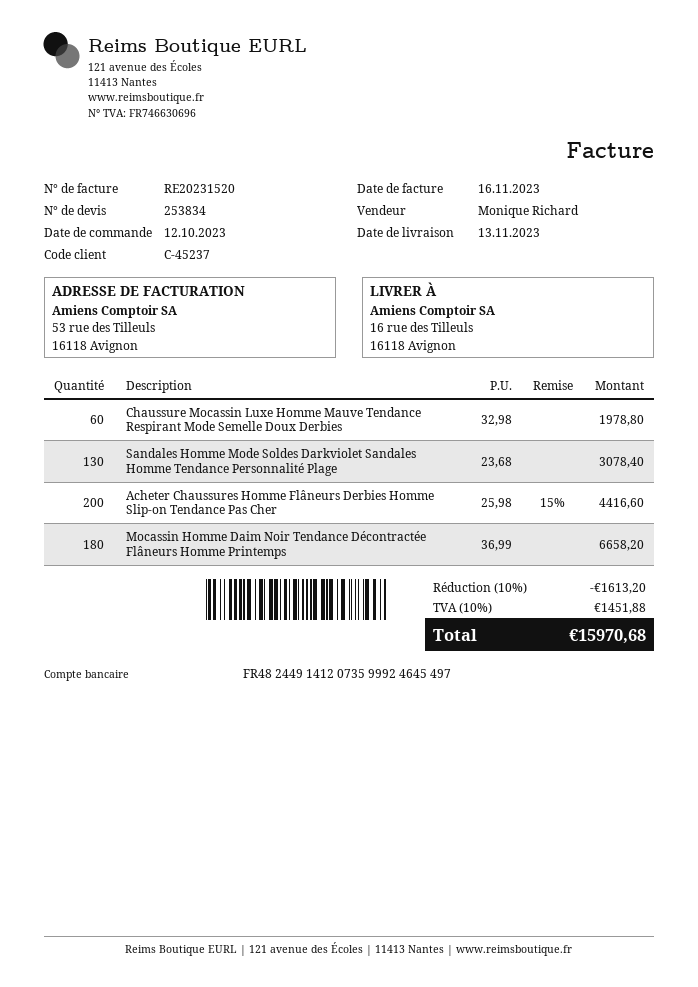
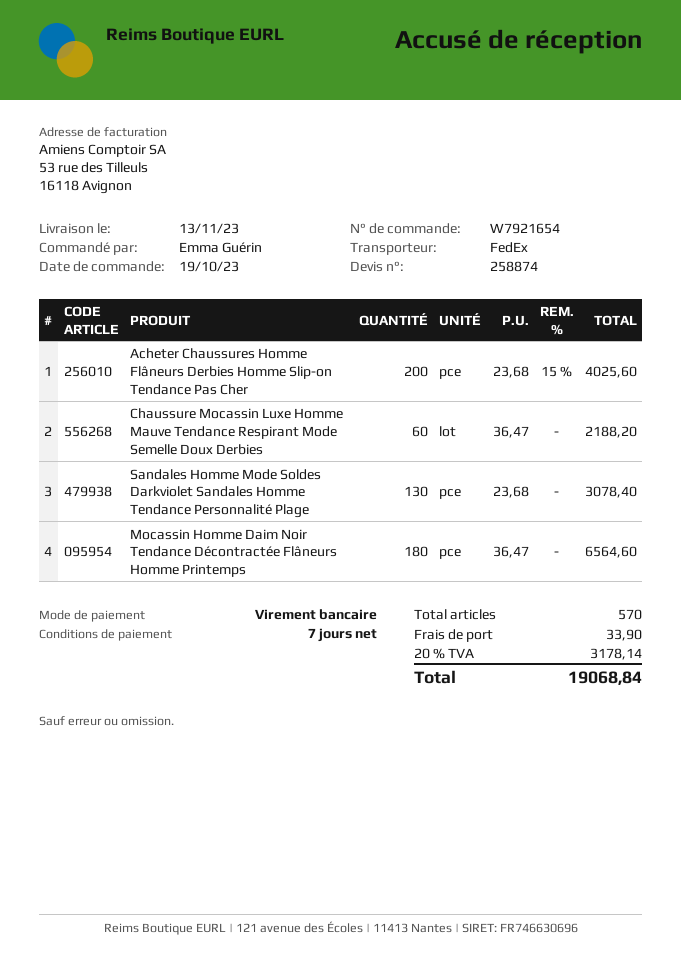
quote number: 253834 -> 258874
order date: 2023-10-12 -> 2023-10-19
Chaussure Mocassin Luxe Homme Mauve Tendance Respirant Mode Semelle Doux Derbies: 60 x 32.98 = 1978.80 -> 60 x 36.47 = 2188.20
Acheter Chaussures Homme Flâneurs Derbies Homme Slip-on Tendance Pas Cher: 200 x 25.98 - 15% = 4416.60 -> 200 x 23.68 - 15% = 4025.60
Mocassin Homme Daim Noir Tendance Décontractée Flâneurs Homme Printemps: 180 x 36.99 = 6658.20 -> 180 x 36.47 = 6564.60
discount: 10% = 1613.20 -> none
shipping: none -> 33.90
tax: 10% = 1451.88 -> 20% = 3178.14
total: 15970.68 -> 19068.84

